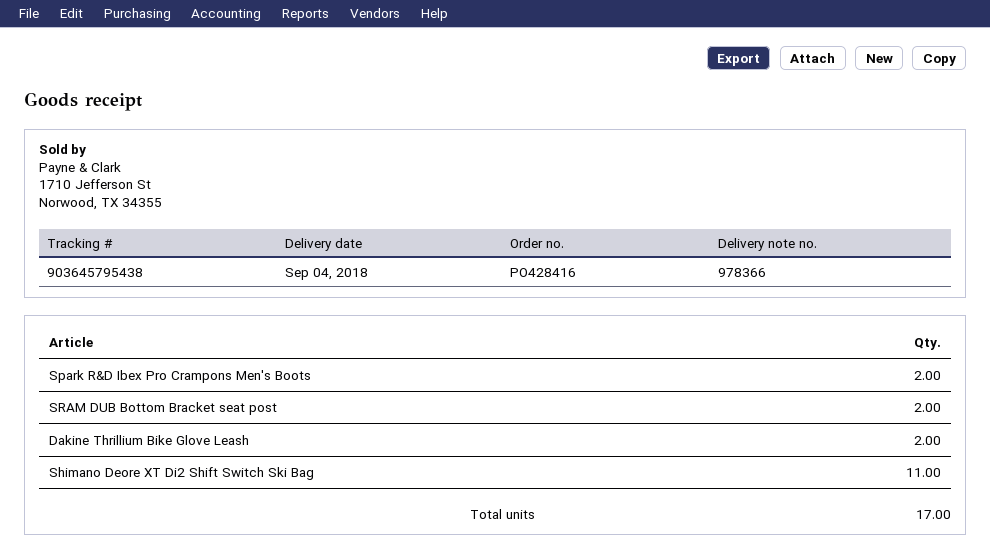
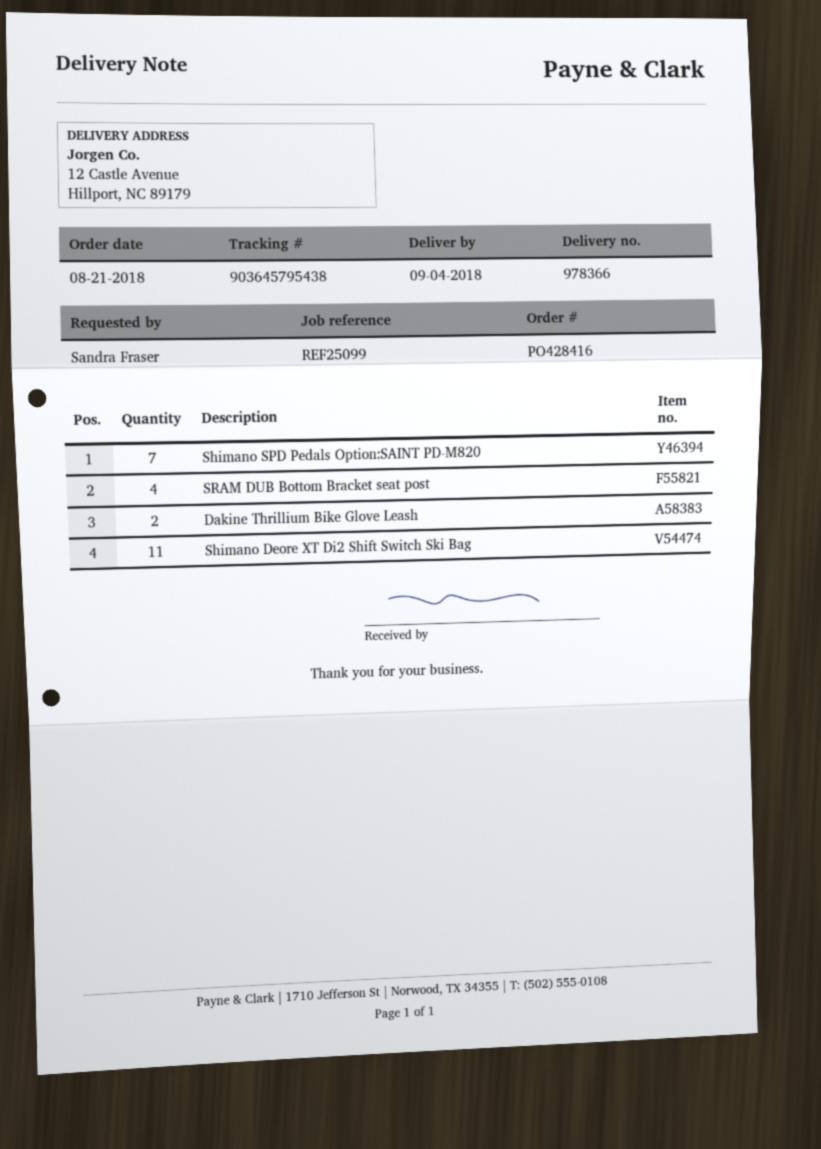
Spark R&D Ibex Pro Crampons Men's Boots: 2 -> none
SRAM DUB Bottom Bracket seat post: 2 -> 4
Shimano SPD Pedals Option:SAINT PD-M820: none -> 7

